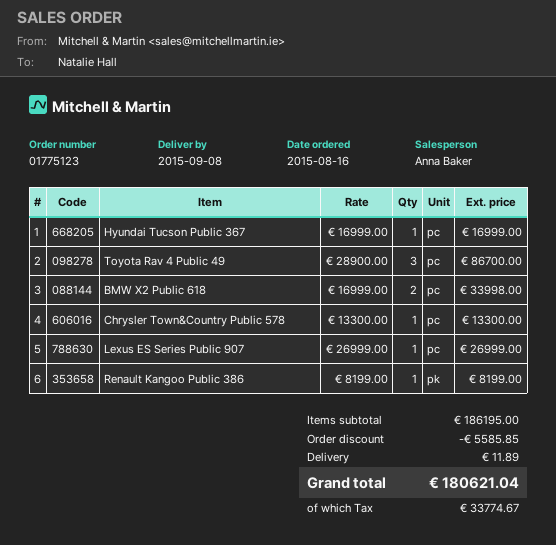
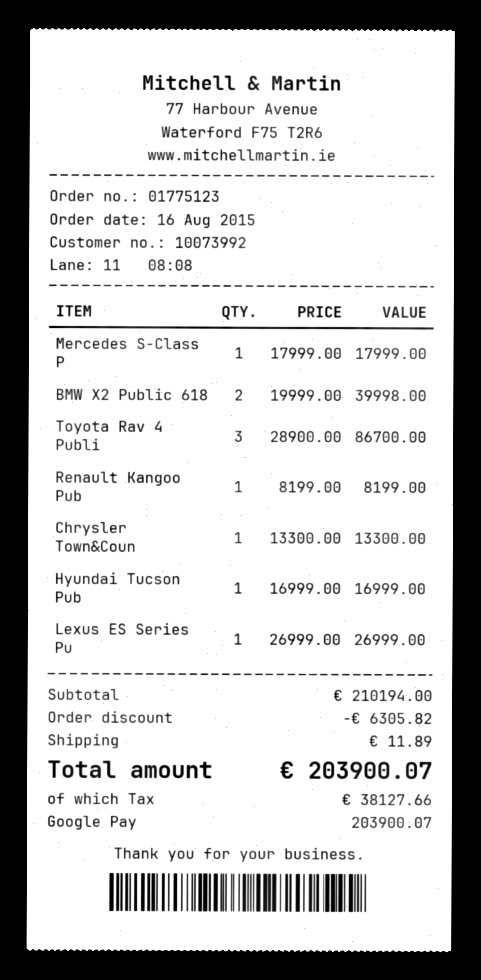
BMW X2 Public 618: 2 x 16999.00 = 33998.00 -> 2 x 19999.00 = 39998.00
Mercedes S-Class P: none -> 1 x 17999.00 = 17999.00
subtotal: 186195.00 -> 210194.00
discount: 5585.85 -> 6305.82
tax: 33774.67 -> 38127.66
total: 180621.04 -> 203900.07

